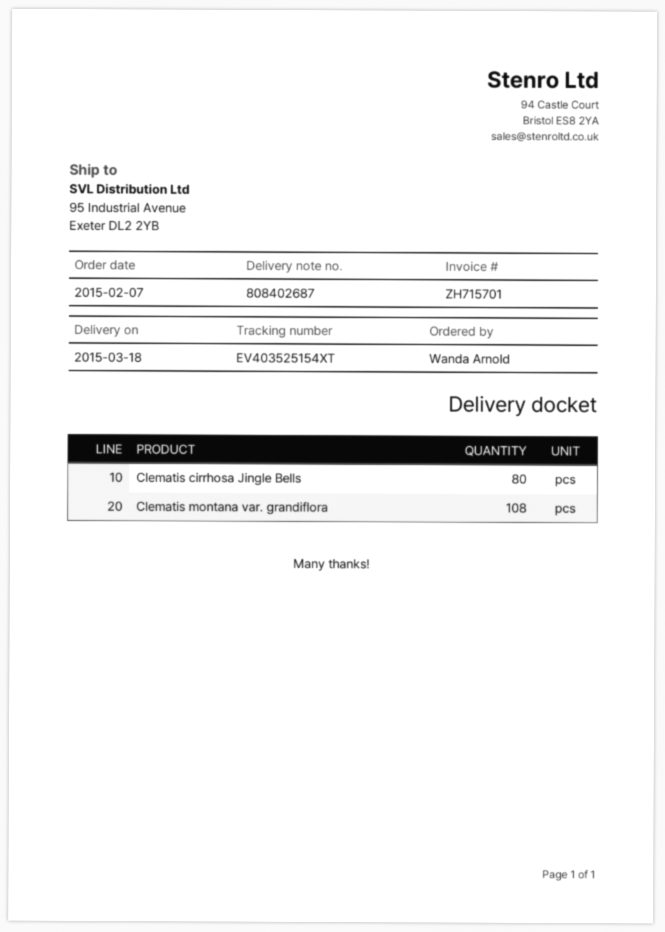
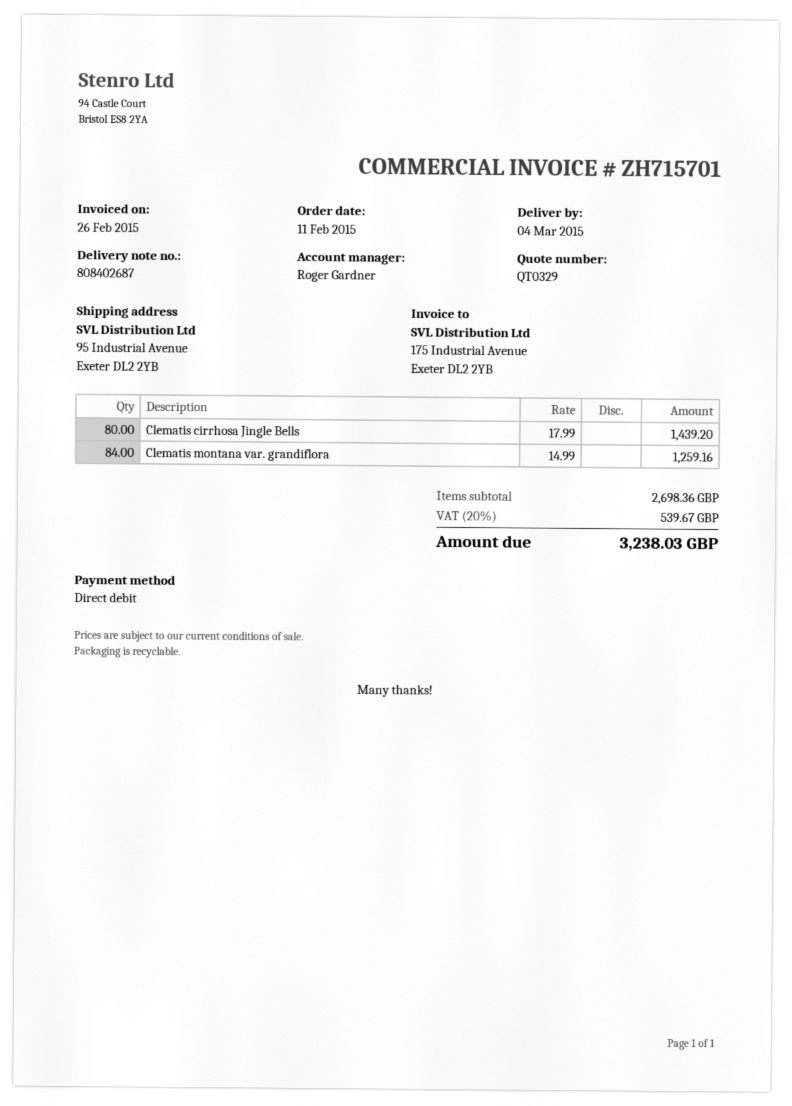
order date: 2015-02-07 -> 2015-02-11
delivery date: 2015-03-18 -> 2015-03-04
Clematis montana var. grandiflora: 108 -> 84

